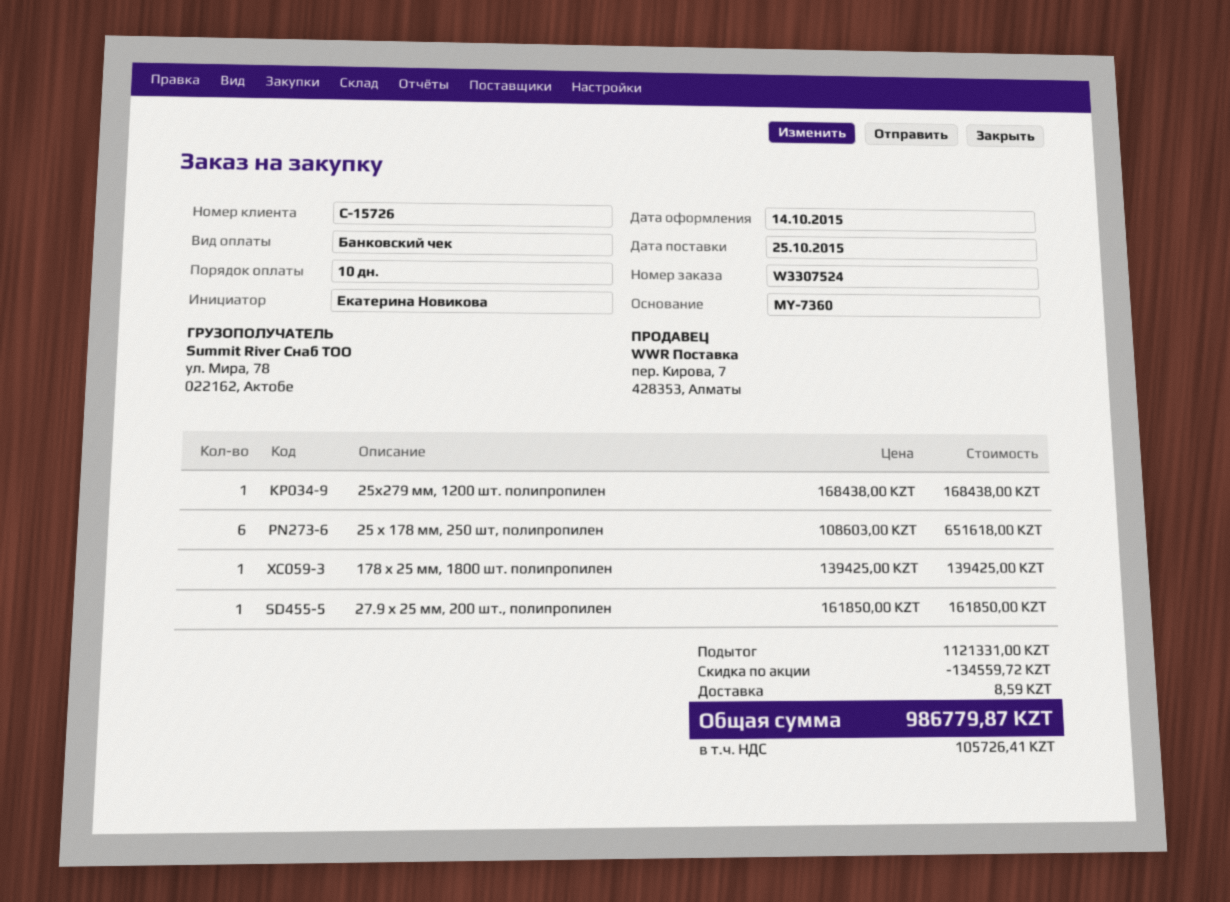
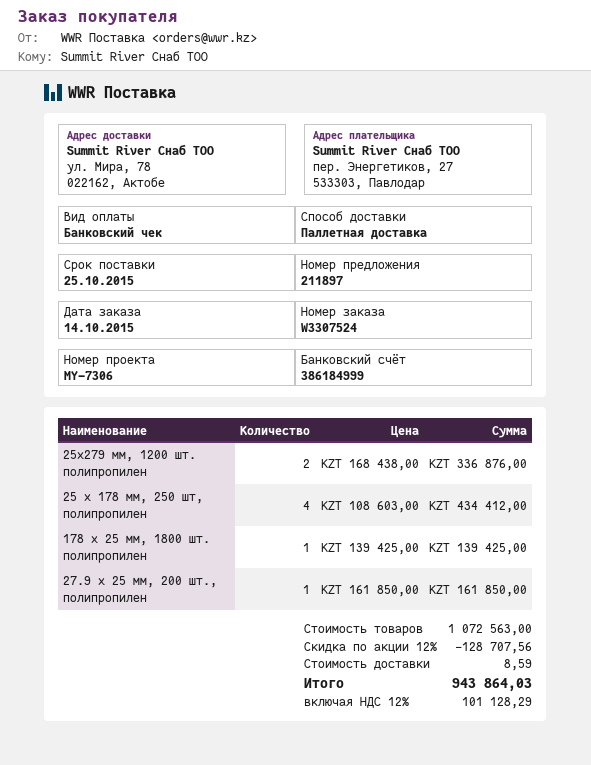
reference: MY-7360 -> MY-7306
25х279 мм, 1200 шт. полипропилен: 1 x 168438.00 = 168438.00 -> 2 x 168438.00 = 336876.00
25 х 178 мм, 250 шт, полипропилен: 6 x 108603.00 = 651618.00 -> 4 x 108603.00 = 434412.00
subtotal: 1121331.00 -> 1072563.00
discount: 134559.72 -> 128707.56
tax: 105726.41 -> 101128.29
total: 986779.87 -> 943864.03

